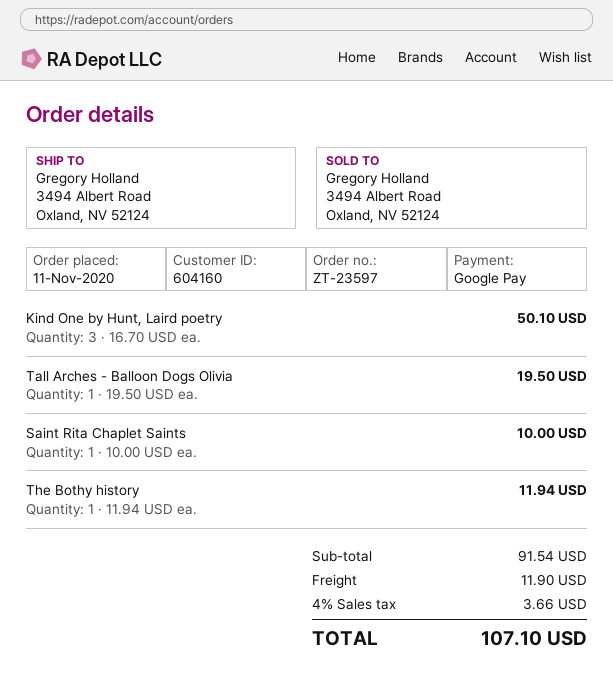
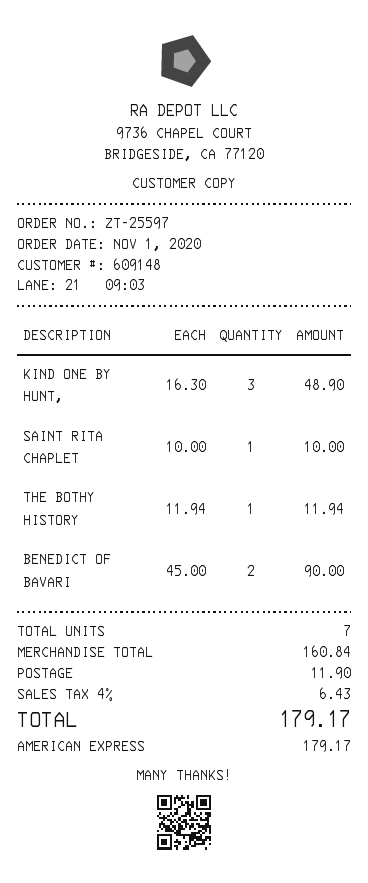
order number: ZT-23597 -> ZT-25597
order date: 2020-11-11 -> 2020-11-01
customer number: 604160 -> 609148
payment method: Google Pay -> American Express
Kind One by Hunt, Laird poetry: 3 x 16.70 = 50.10 -> 3 x 16.30 = 48.90
Tall Arches - Balloon Dogs Olivia: 1 x 19.50 = 19.50 -> none
BENEDICT OF BAVARI: none -> 2 x 45.00 = 90.00
subtotal: 91.54 -> 160.84
tax: 4% = 3.66 -> 4% = 6.43
total: 107.10 -> 179.17

